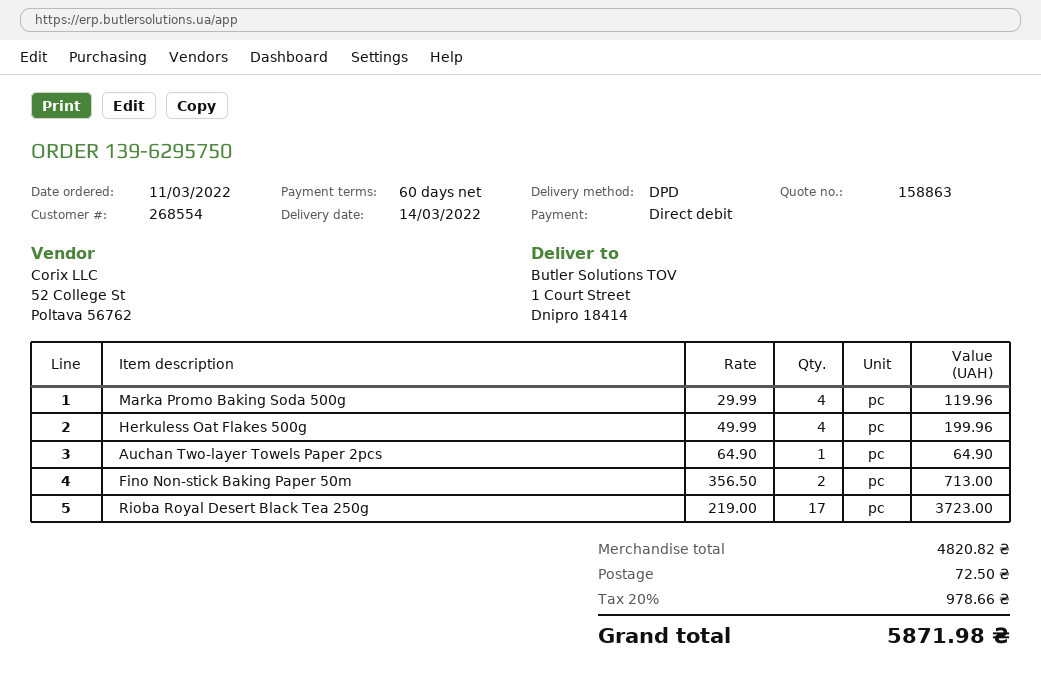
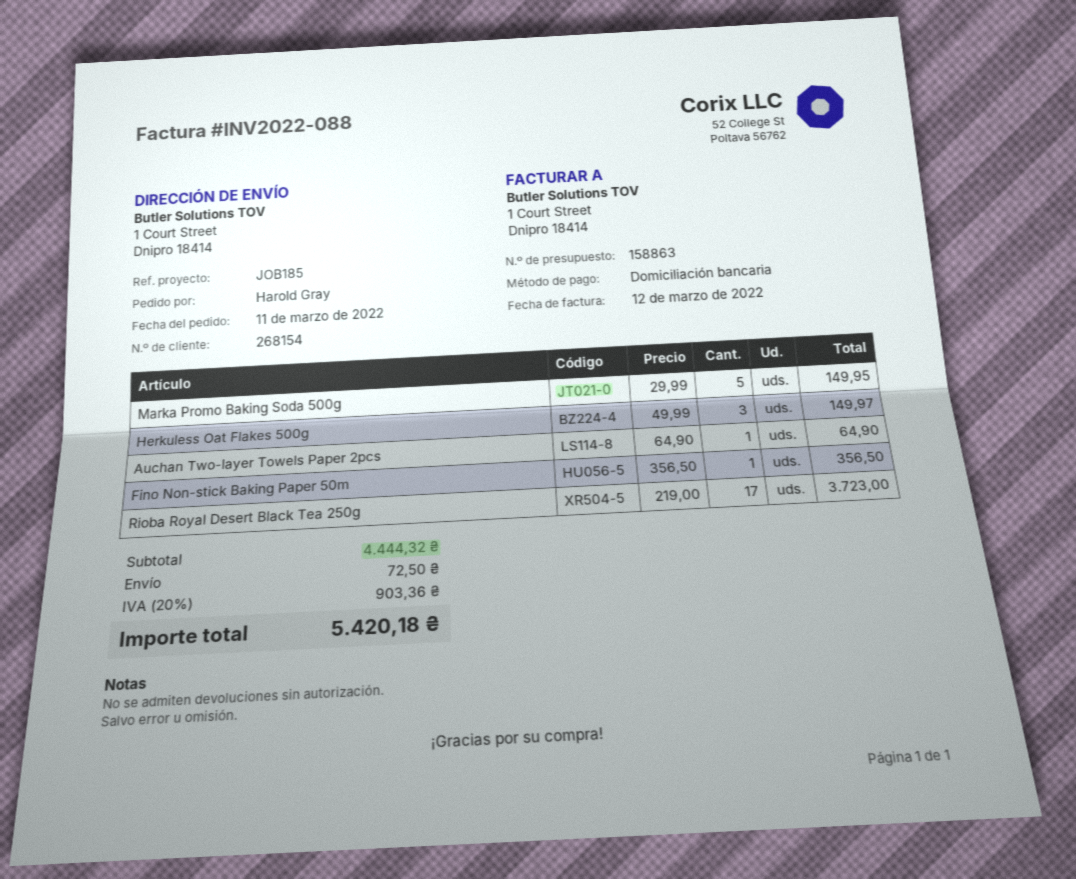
customer number: 268554 -> 268154
Marka Promo Baking Soda 500g: 4 x 29.99 = 119.96 -> 5 x 29.99 = 149.95
Herkuless Oat Flakes 500g: 4 x 49.99 = 199.96 -> 3 x 49.99 = 149.97
Fino Non-stick Baking Paper 50m: 2 x 356.50 = 713.00 -> 1 x 356.50 = 356.50
subtotal: 4820.82 -> 4444.32
tax: 20% = 978.66 -> 20% = 903.36
total: 5871.98 -> 5420.18

